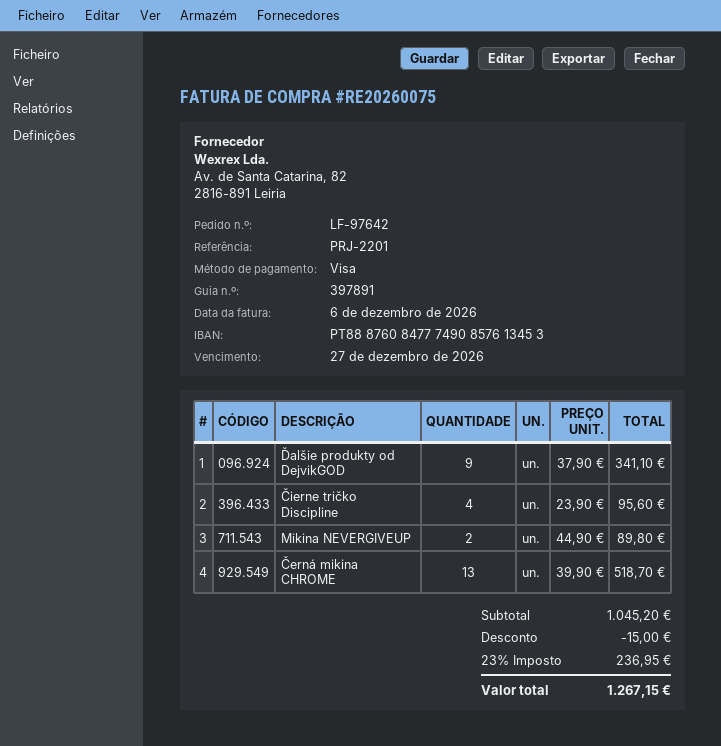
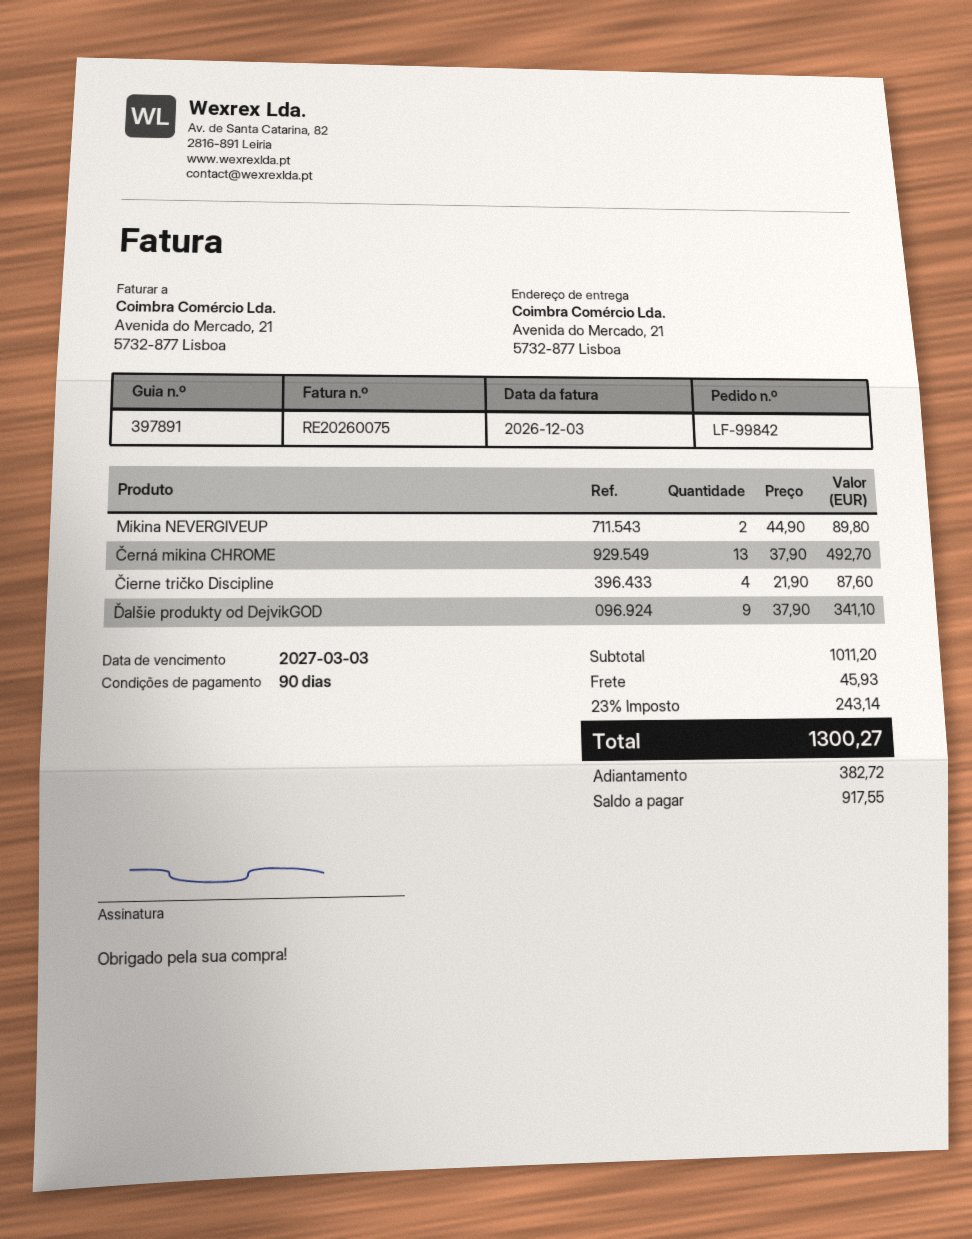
order number: LF-97642 -> LF-99842
invoice date: 2026-12-06 -> 2026-12-03
due date: 2026-12-27 -> 2027-03-03
Čierne tričko Discipline: 4 x 23.90 = 95.60 -> 4 x 21.90 = 87.60
Černá mikina CHROME: 13 x 39.90 = 518.70 -> 13 x 37.90 = 492.70
subtotal: 1045.20 -> 1011.20
discount: 15.00 -> none
shipping: none -> 45.93
tax: 23% = 236.95 -> 23% = 243.14
total: 1267.15 -> 1300.27

